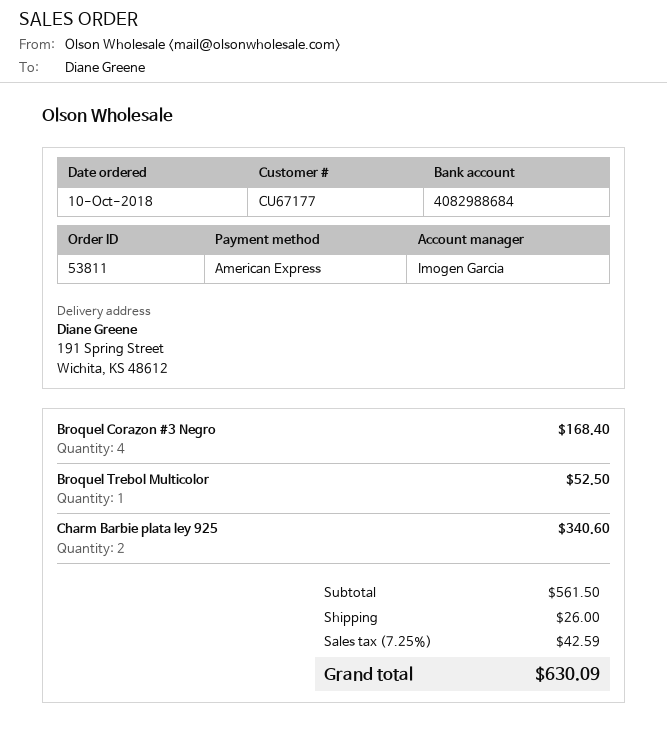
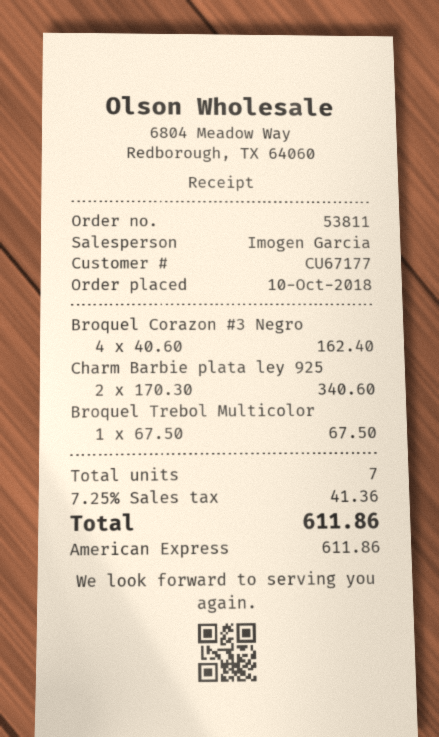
Broquel Corazon #3 Negro: 4 for 168.40 -> 4 for 162.40
Broquel Trebol Multicolor: 1 for 52.50 -> 1 for 67.50
shipping: 26.00 -> none
tax: 7.25% = 42.59 -> 7.25% = 41.36
total: 630.09 -> 611.86

